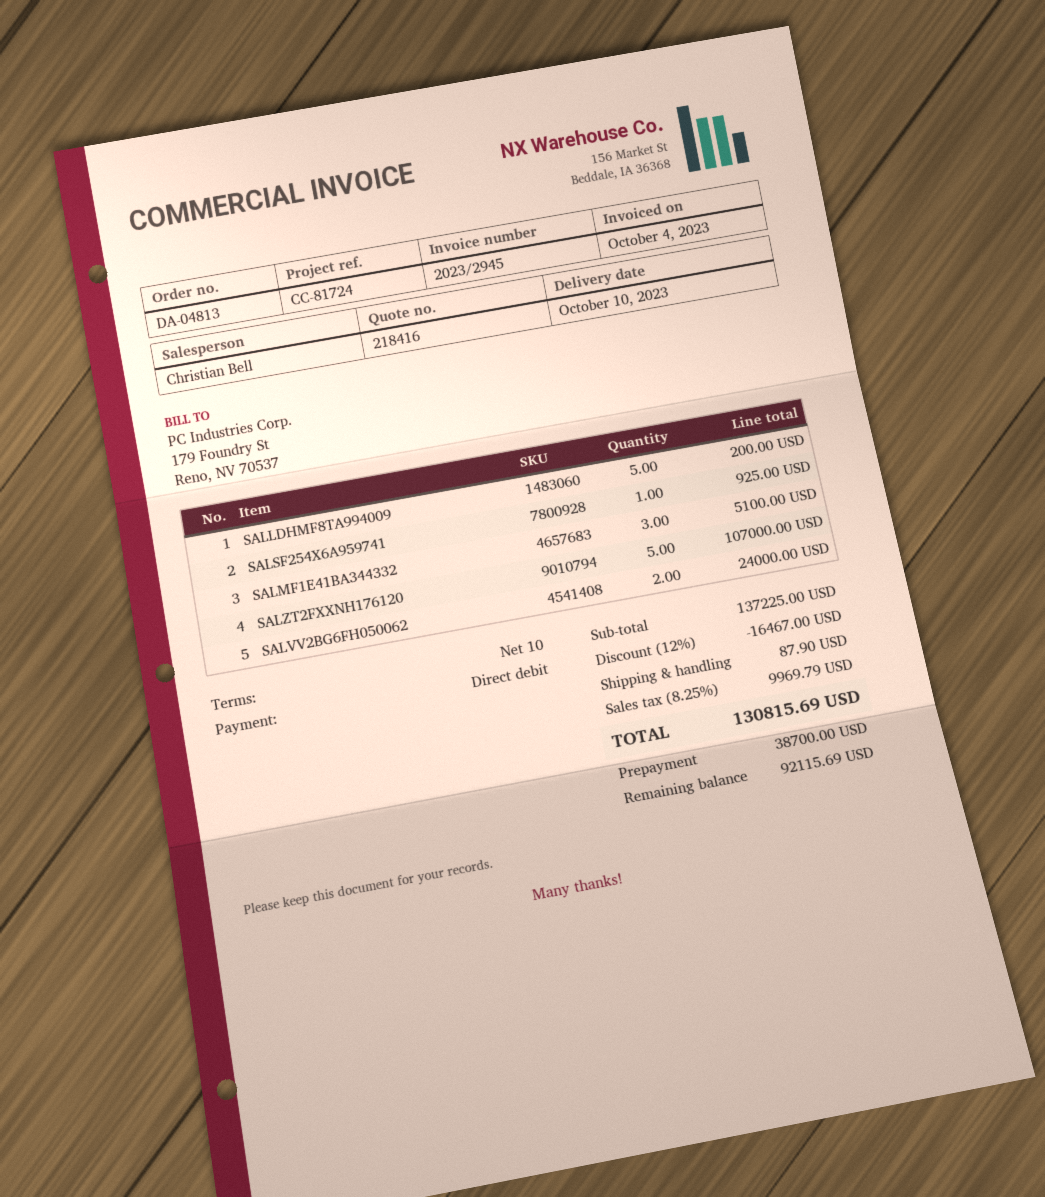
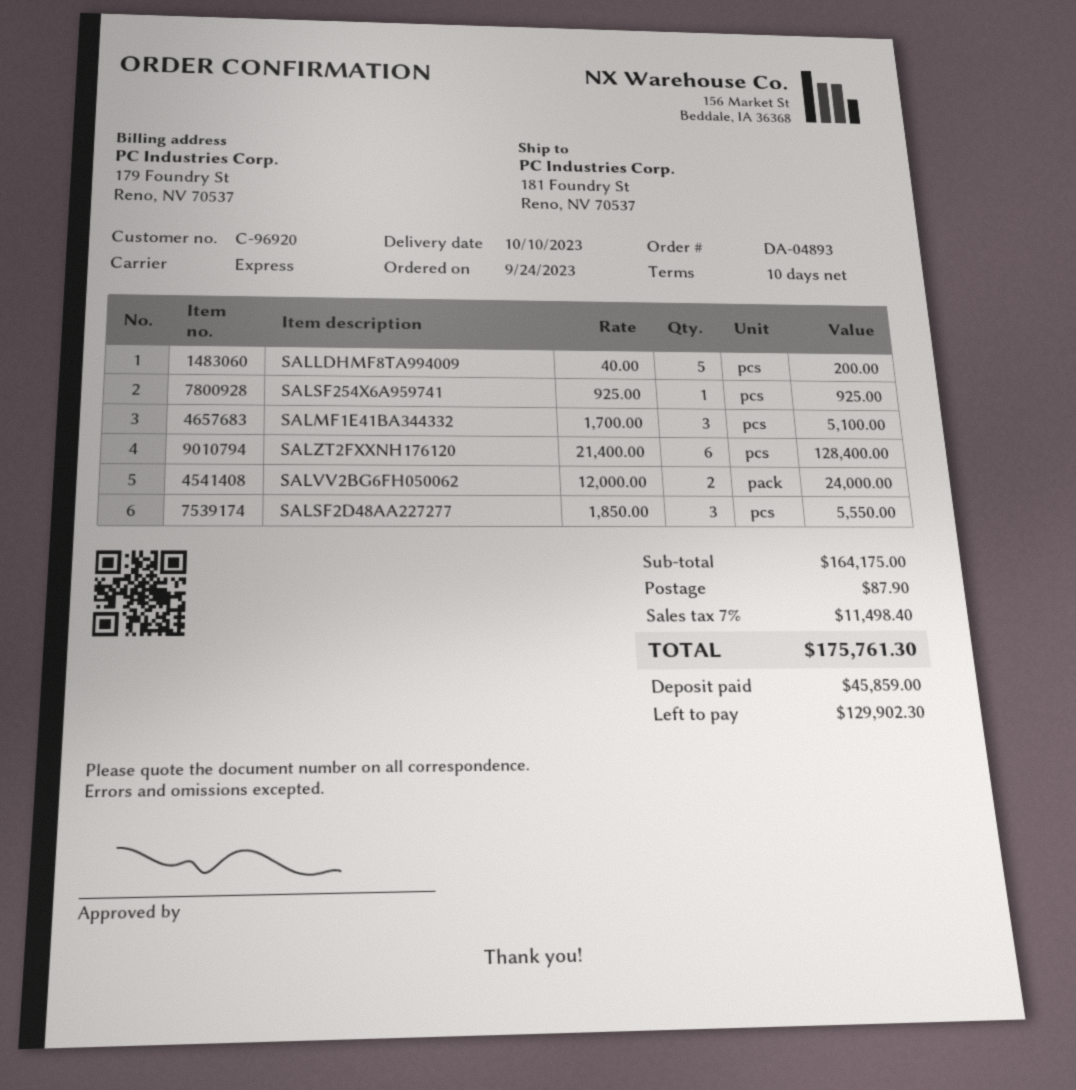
order number: DA-04813 -> DA-04893
SALZT2FXXNH176120: 5 for 107000.00 -> 6 for 128400.00
SALSF2D48AA227277: none -> 3 for 5550.00
subtotal: 137225.00 -> 164175.00
discount: 12% = 16467.00 -> none
tax: 8.25% = 9969.79 -> 7% = 11498.40
total: 130815.69 -> 175761.30
deposit: 38700.00 -> 45859.00
balance: 92115.69 -> 129902.30

